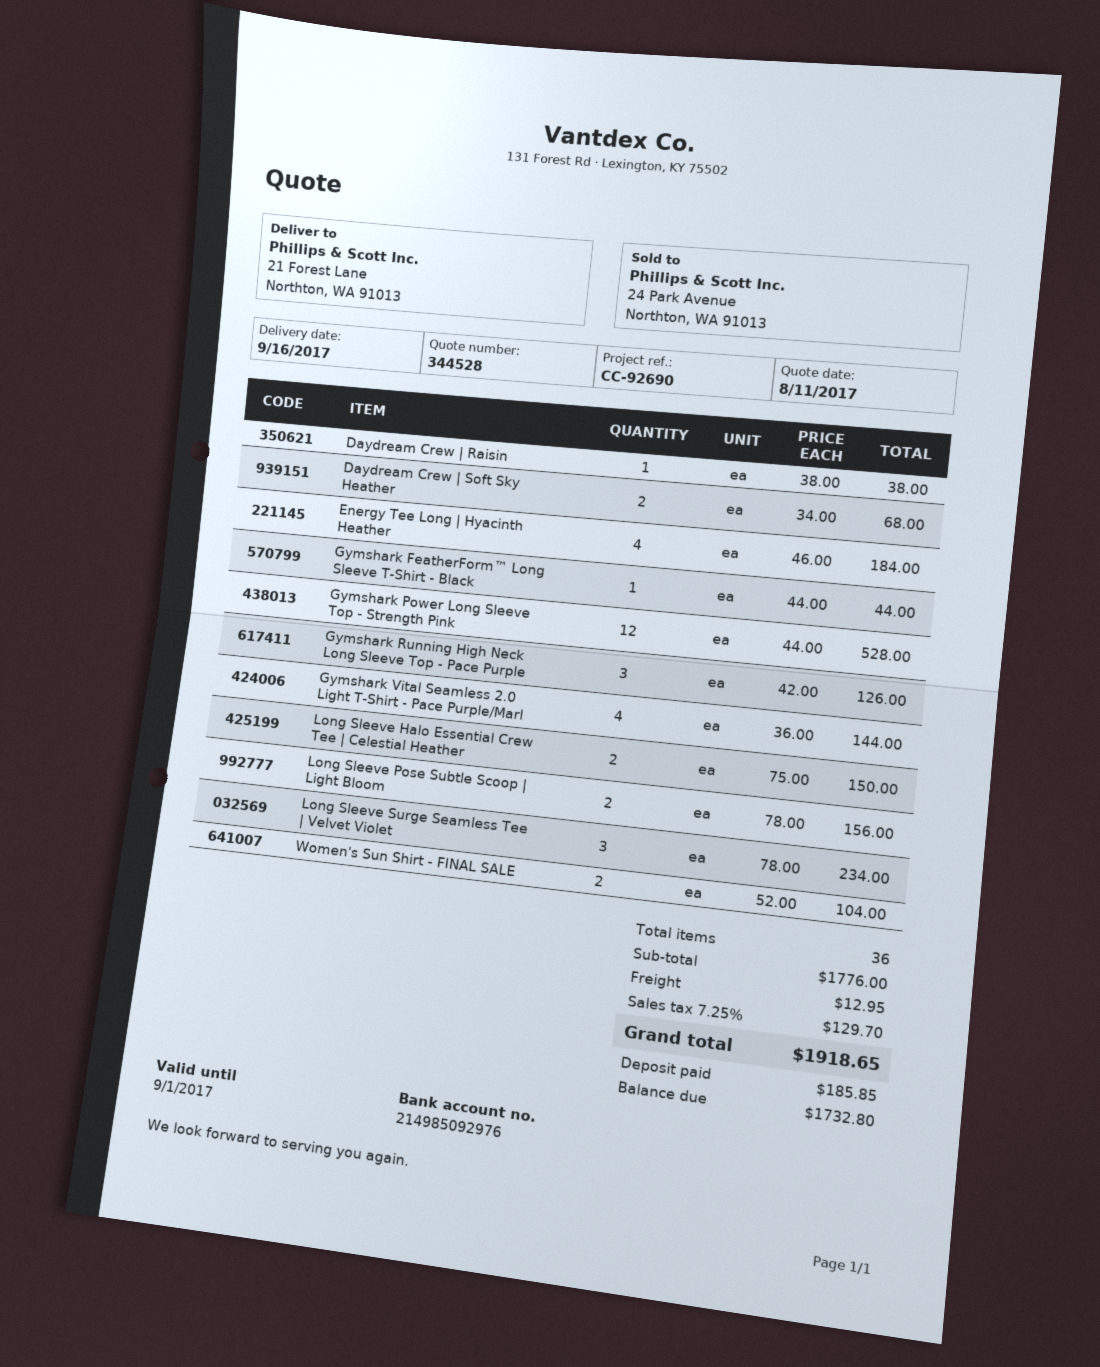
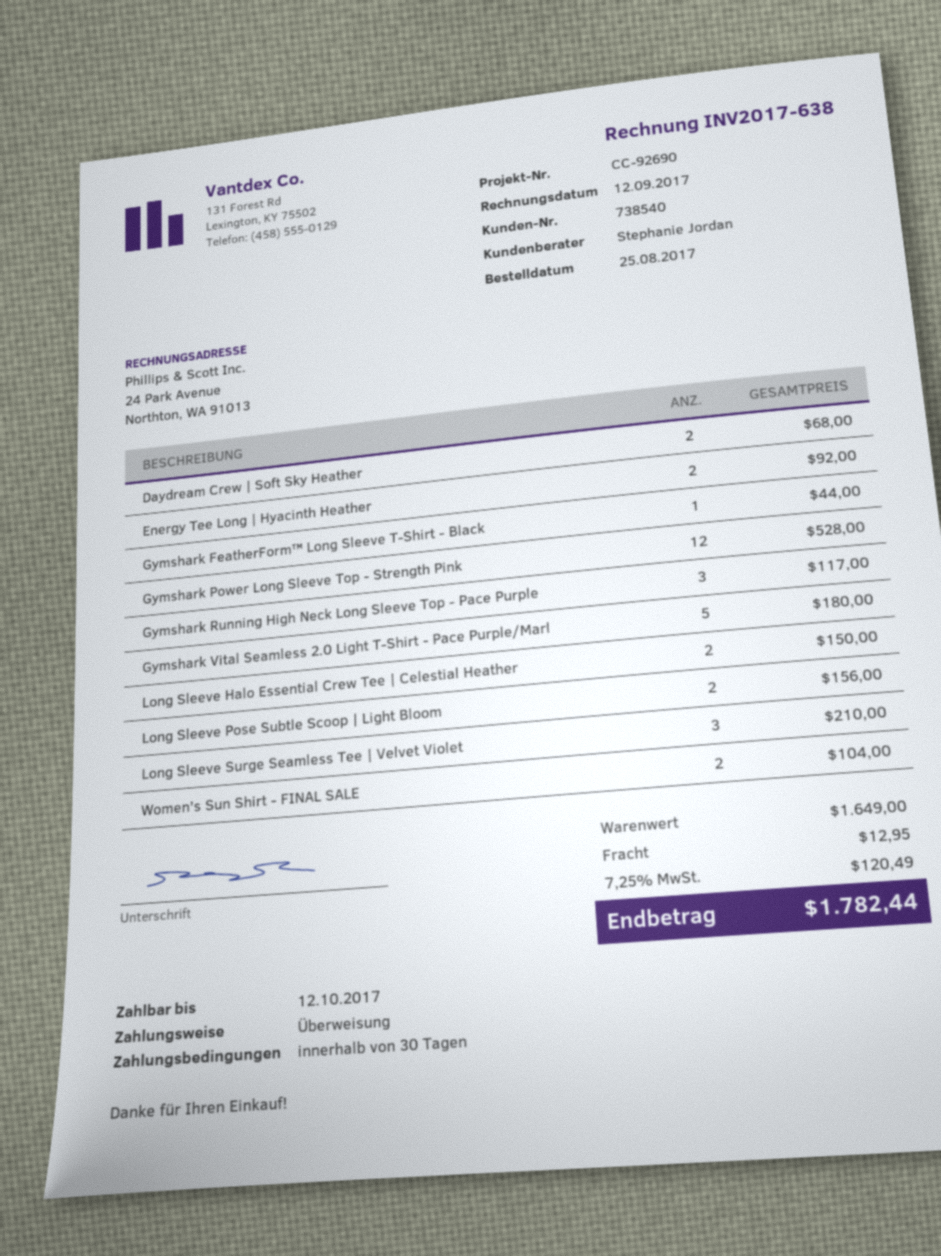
Daydream Crew | Raisin: 1 for 38.00 -> none
Energy Tee Long | Hyacinth Heather: 4 for 184.00 -> 2 for 92.00
Gymshark Running High Neck Long Sleeve Top - Pace Purple: 3 for 126.00 -> 3 for 117.00
Gymshark Vital Seamless 2.0 Light T-Shirt - Pace Purple/Marl: 4 for 144.00 -> 5 for 180.00
Long Sleeve Surge Seamless Tee | Velvet Violet: 3 for 234.00 -> 3 for 210.00
subtotal: 1776.00 -> 1649.00
tax: 7.25% = 129.70 -> 7.25% = 120.49
total: 1918.65 -> 1782.44

